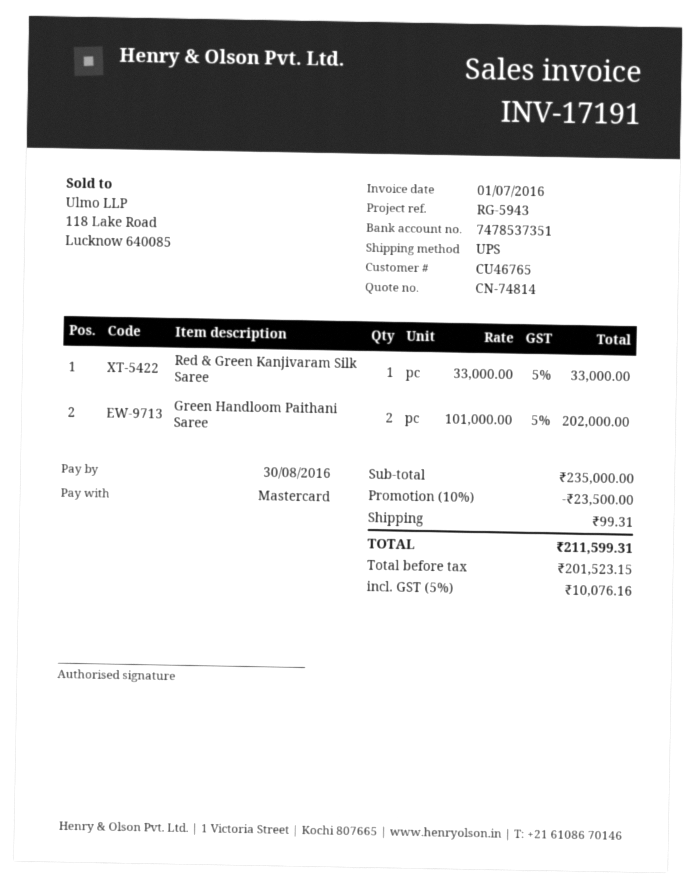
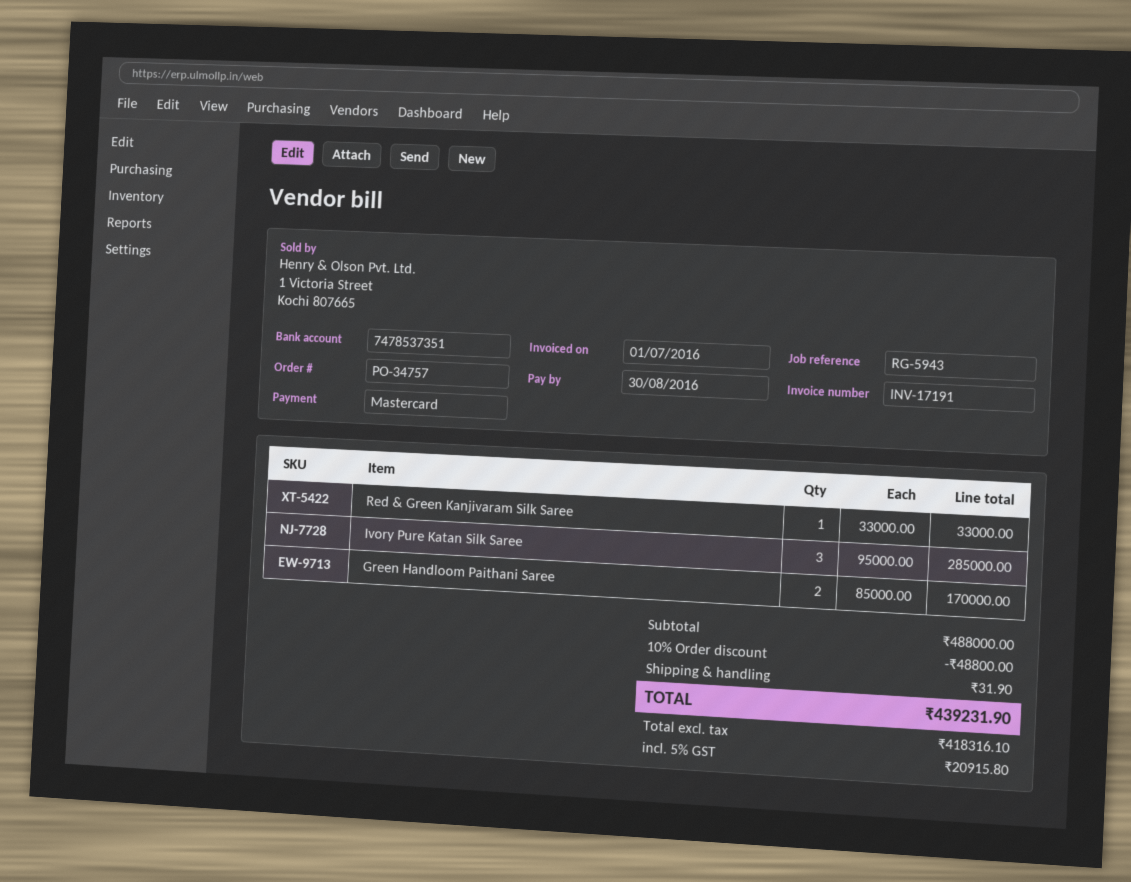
Green Handloom Paithani Saree: 2 x 101000.00 = 202000.00 -> 2 x 85000.00 = 170000.00
Ivory Pure Katan Silk Saree: none -> 3 x 95000.00 = 285000.00
subtotal: 235000.00 -> 488000.00
discount: 10% = 23500.00 -> 10% = 48800.00
shipping: 99.31 -> 31.90
net: 201523.15 -> 418316.10
tax: 5% = 10076.16 -> 5% = 20915.80
total: 211599.31 -> 439231.90

